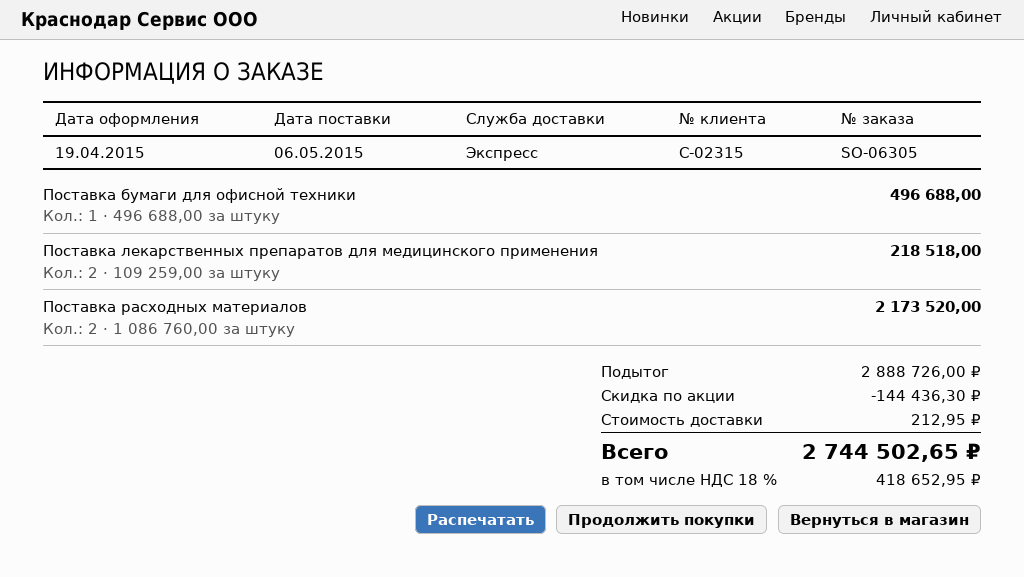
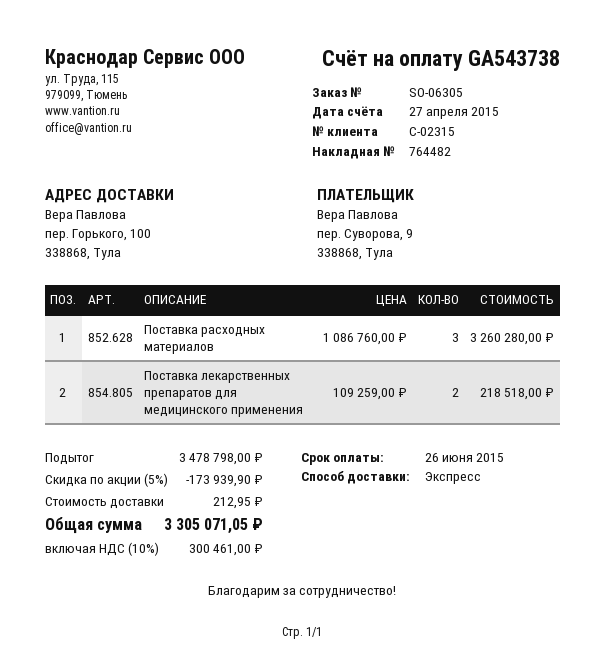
Поставка бумаги для офисной техники: 1 x 496688.00 = 496688.00 -> none
Поставка расходных материалов: 2 x 1086760.00 = 2173520.00 -> 3 x 1086760.00 = 3260280.00
subtotal: 2888726.00 -> 3478798.00
discount: 144436.30 -> 173939.90
tax: 18% = 418652.95 -> 10% = 300461.00
total: 2744502.65 -> 3305071.05

